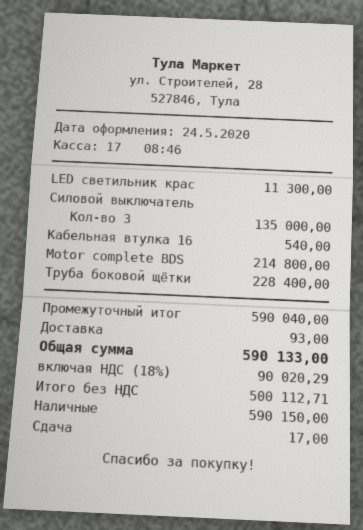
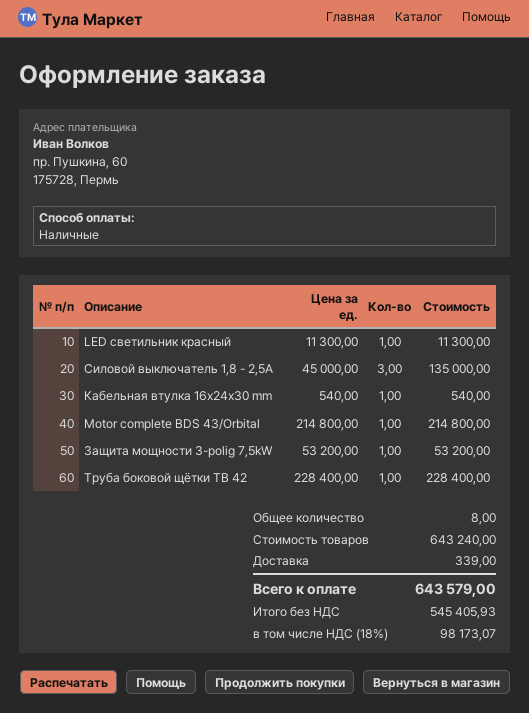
Защита мощности 3-polig 7,5kW: none -> 1 for 53200.00
subtotal: 590040.00 -> 643240.00
shipping: 93.00 -> 339.00
net: 500112.71 -> 545405.93
tax: 18% = 90020.29 -> 18% = 98173.07
total: 590133.00 -> 643579.00

